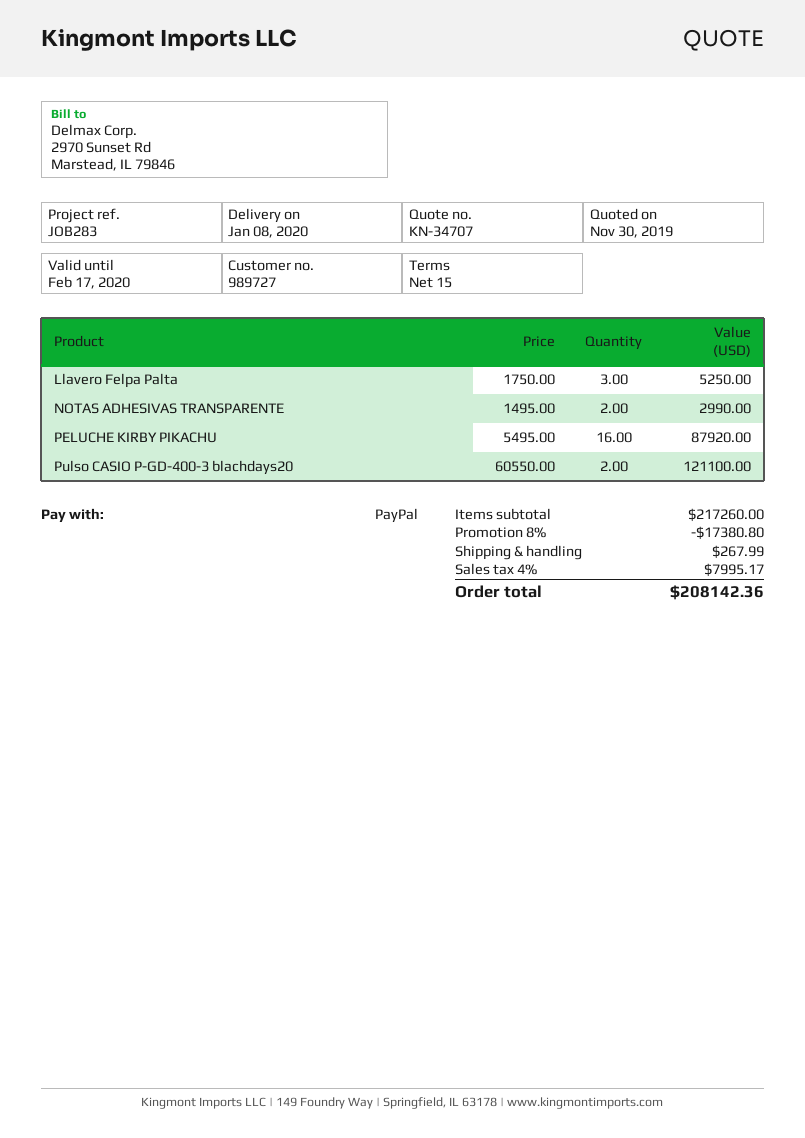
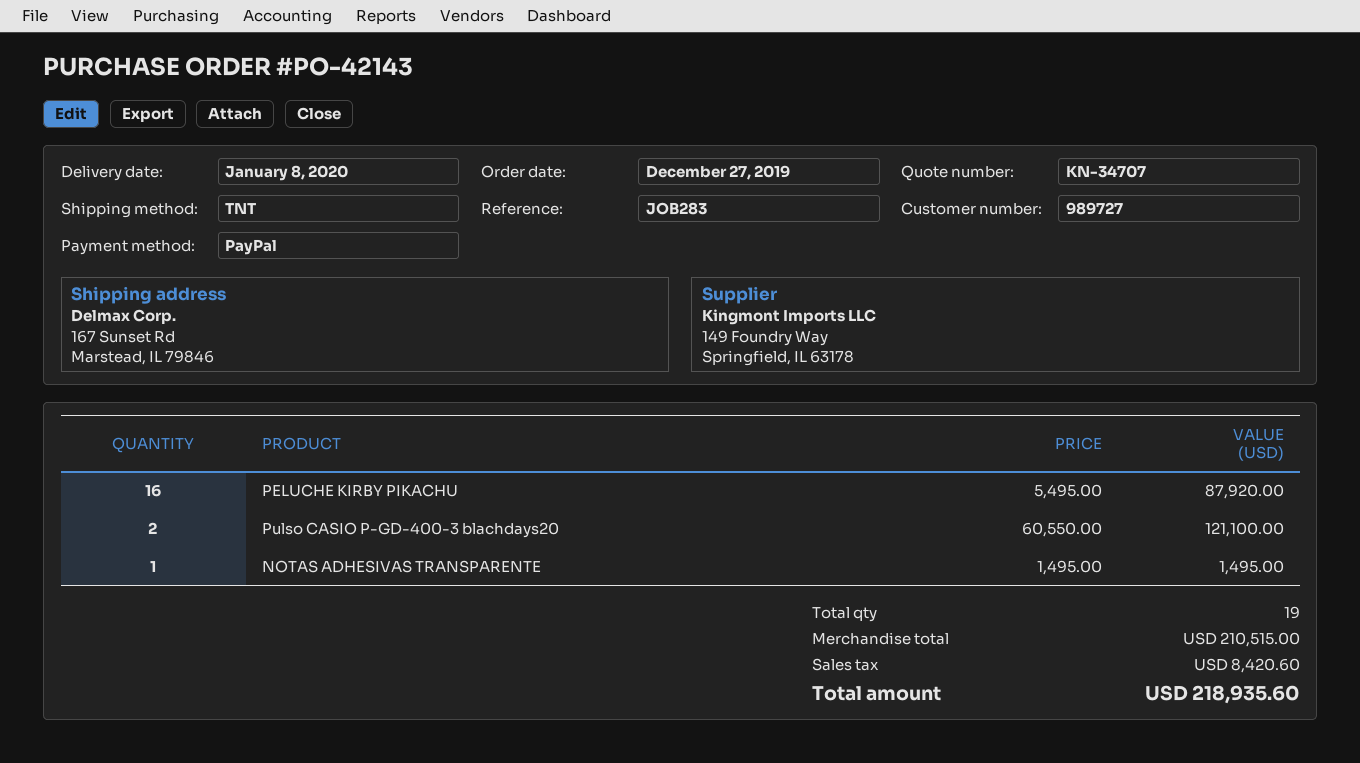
Llavero Felpa Palta: 3 x 1750.00 = 5250.00 -> none
NOTAS ADHESIVAS TRANSPARENTE: 2 x 1495.00 = 2990.00 -> 1 x 1495.00 = 1495.00
subtotal: 217260.00 -> 210515.00
discount: 8% = 17380.80 -> none
shipping: 267.99 -> none
tax: 7995.17 -> 8420.60
total: 208142.36 -> 218935.60

